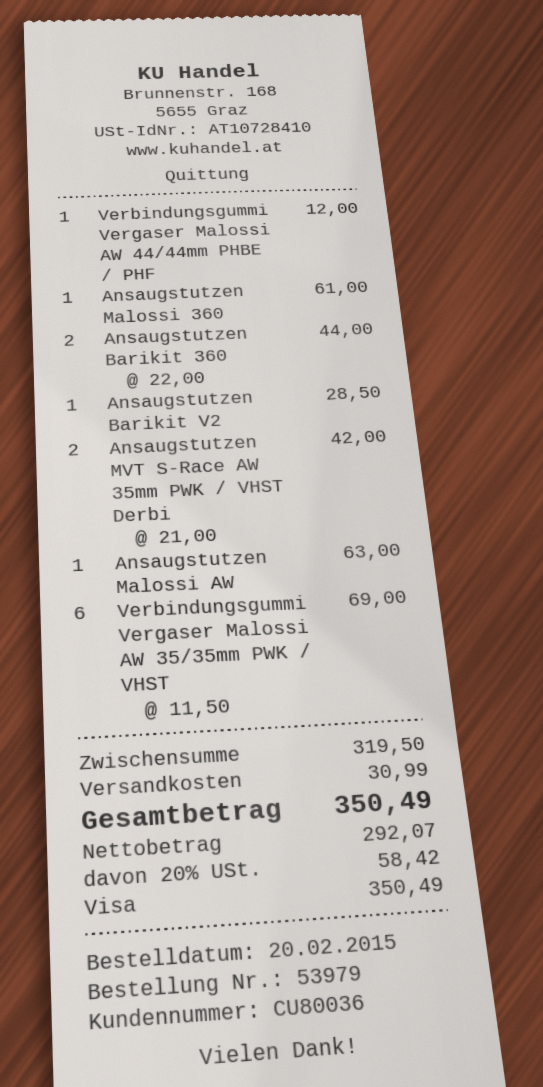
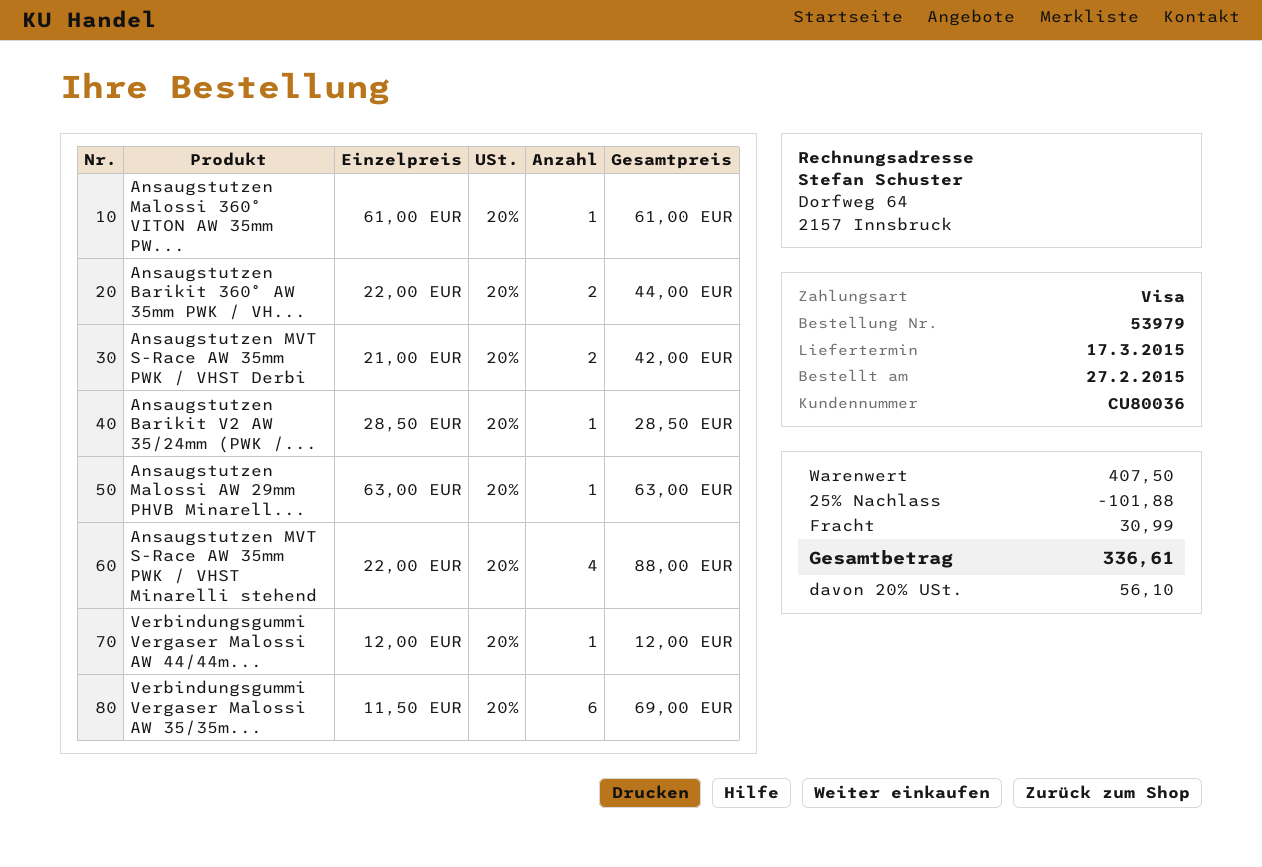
order date: 2015-02-20 -> 2015-02-27
Ansaugstutzen MVT S-Race AW 35mm PWK / VHST Minarelli stehend: none -> 4 x 22.00 = 88.00
subtotal: 319.50 -> 407.50
discount: none -> 25% = 101.88
tax: 20% = 58.42 -> 20% = 56.10
total: 350.49 -> 336.61

